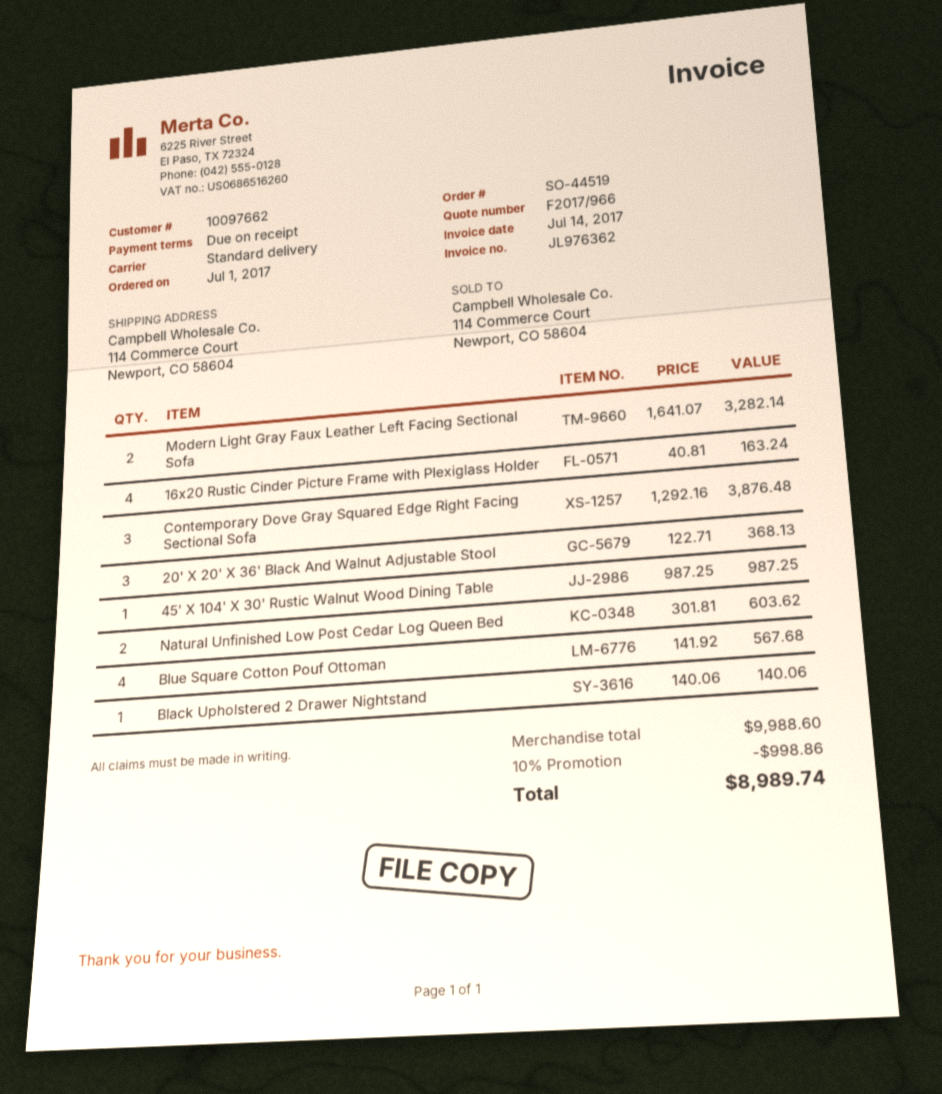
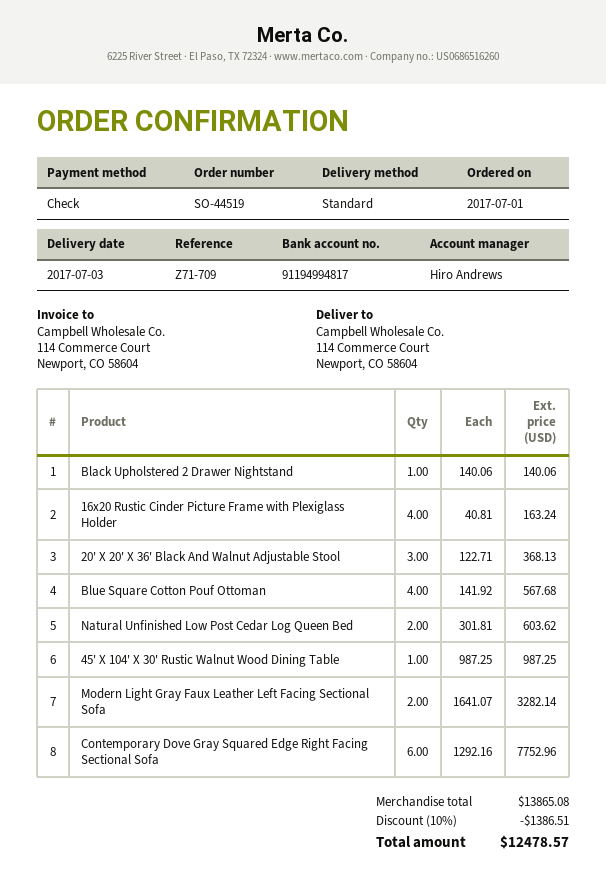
Contemporary Dove Gray Squared Edge Right Facing Sectional Sofa: 3 x 1292.16 = 3876.48 -> 6 x 1292.16 = 7752.96
subtotal: 9988.60 -> 13865.08
discount: 10% = 998.86 -> 10% = 1386.51
total: 8989.74 -> 12478.57

